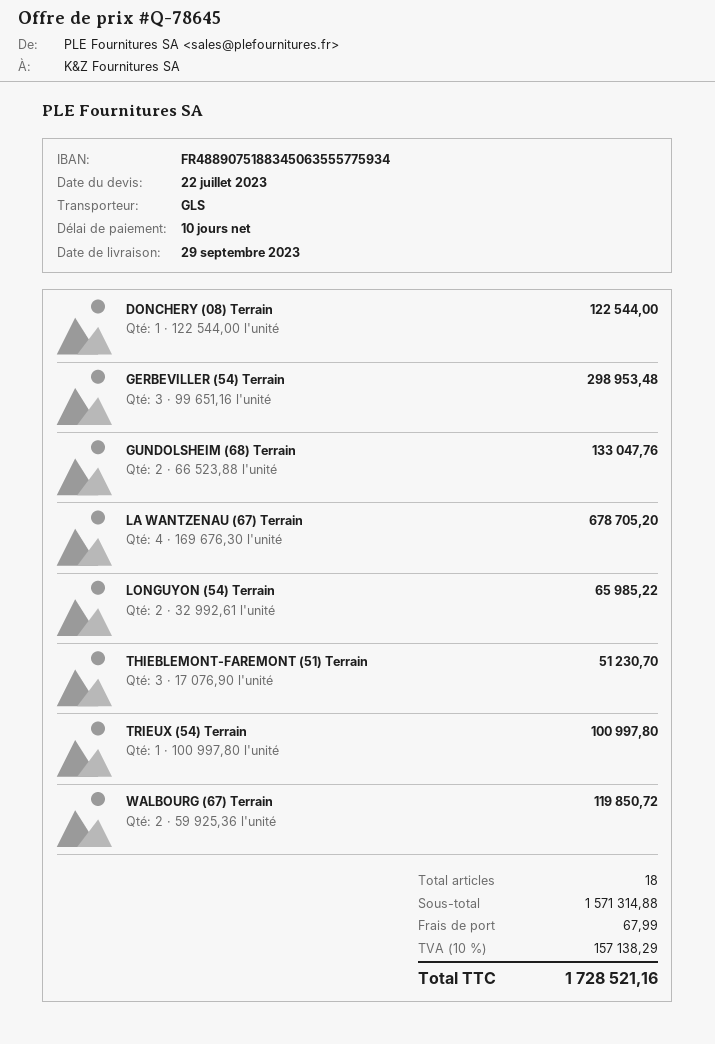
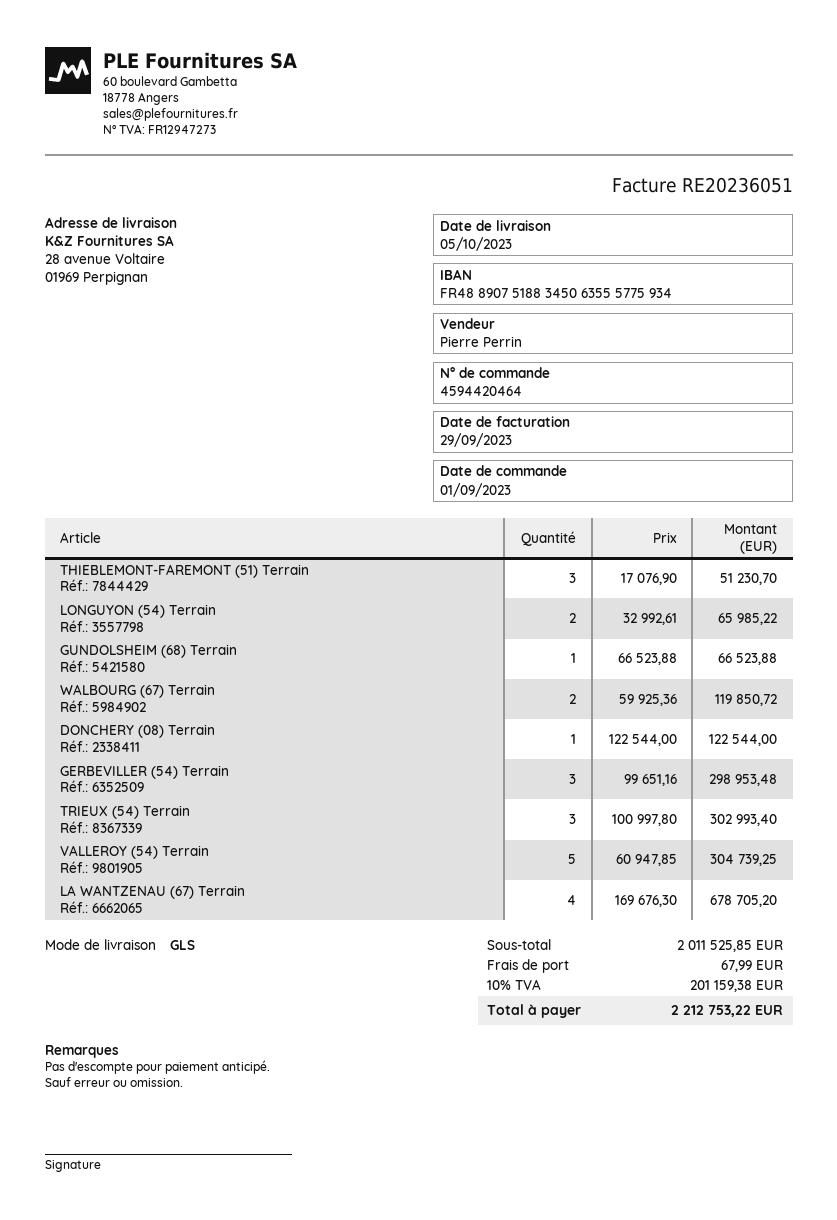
delivery date: 2023-09-29 -> 2023-10-05
GUNDOLSHEIM (68) Terrain: 2 x 66523.88 = 133047.76 -> 1 x 66523.88 = 66523.88
TRIEUX (54) Terrain: 1 x 100997.80 = 100997.80 -> 3 x 100997.80 = 302993.40
VALLEROY (54) Terrain: none -> 5 x 60947.85 = 304739.25
subtotal: 1571314.88 -> 2011525.85
tax: 10% = 157138.29 -> 10% = 201159.38
total: 1728521.16 -> 2212753.22

